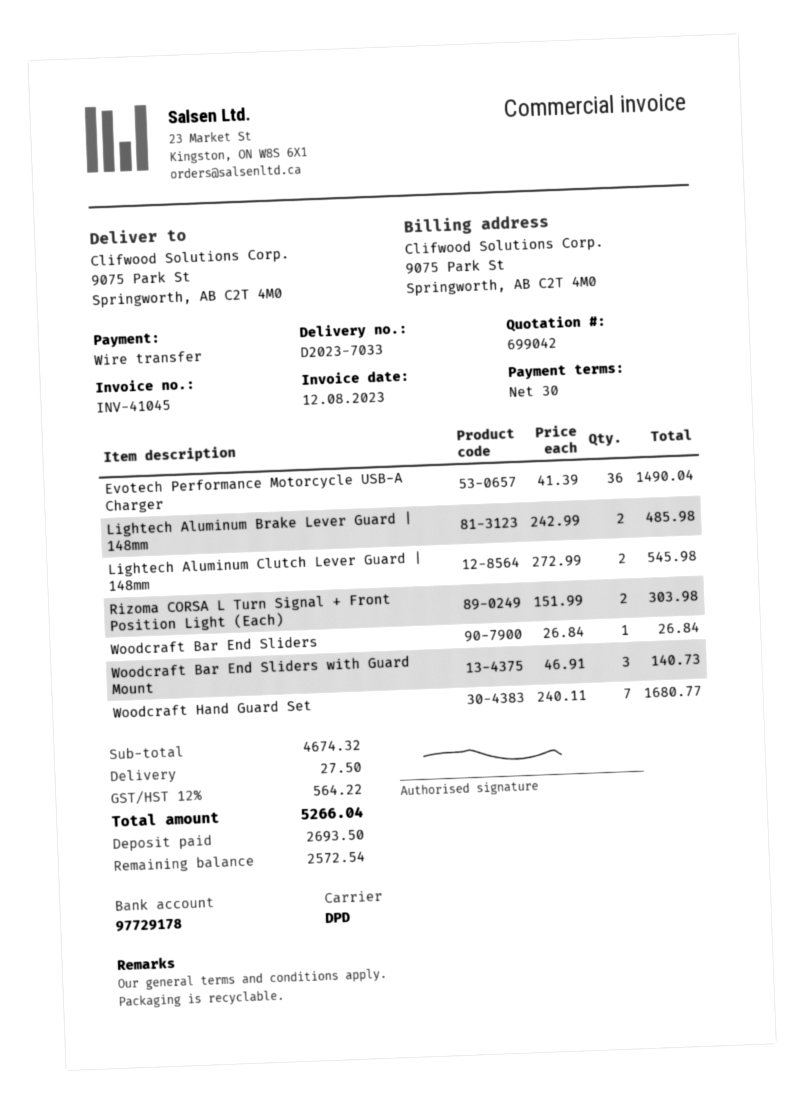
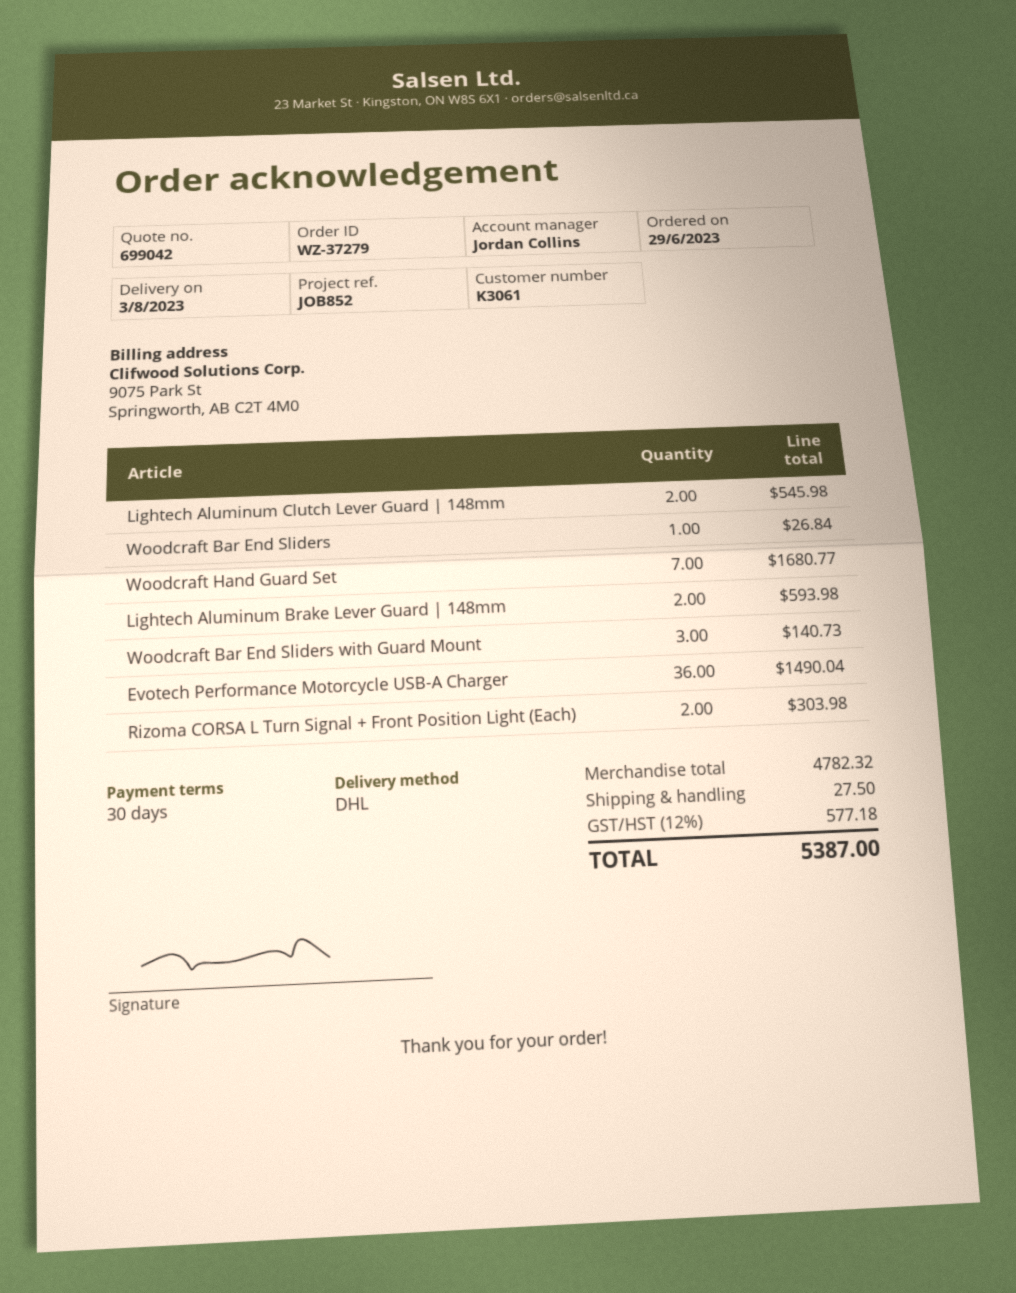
shipping method: DPD -> DHL
Lightech Aluminum Brake Lever Guard | 148mm: 2 for 485.98 -> 2 for 593.98
subtotal: 4674.32 -> 4782.32
tax: 12% = 564.22 -> 12% = 577.18
total: 5266.04 -> 5387.00

